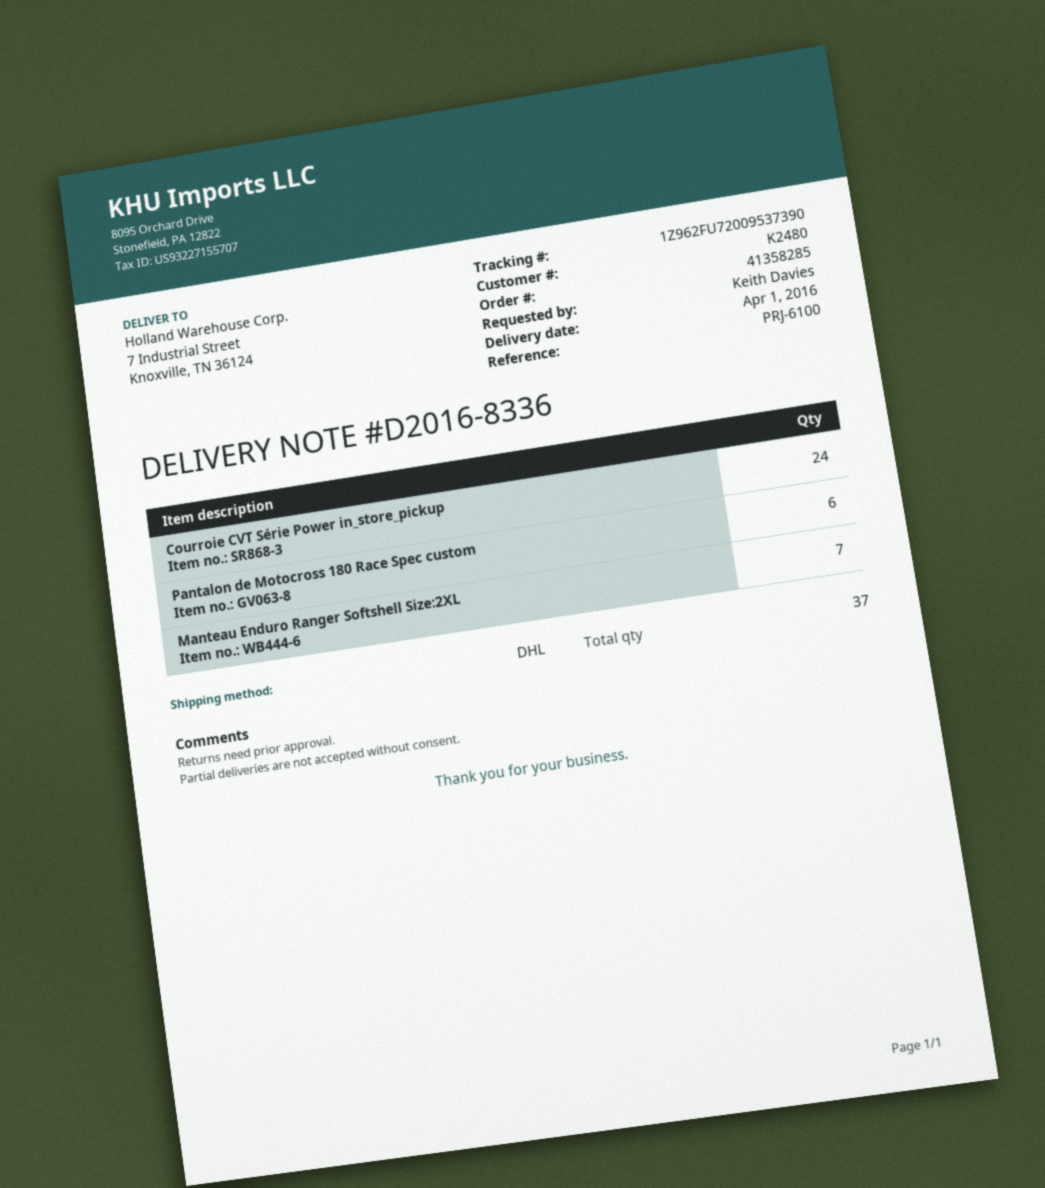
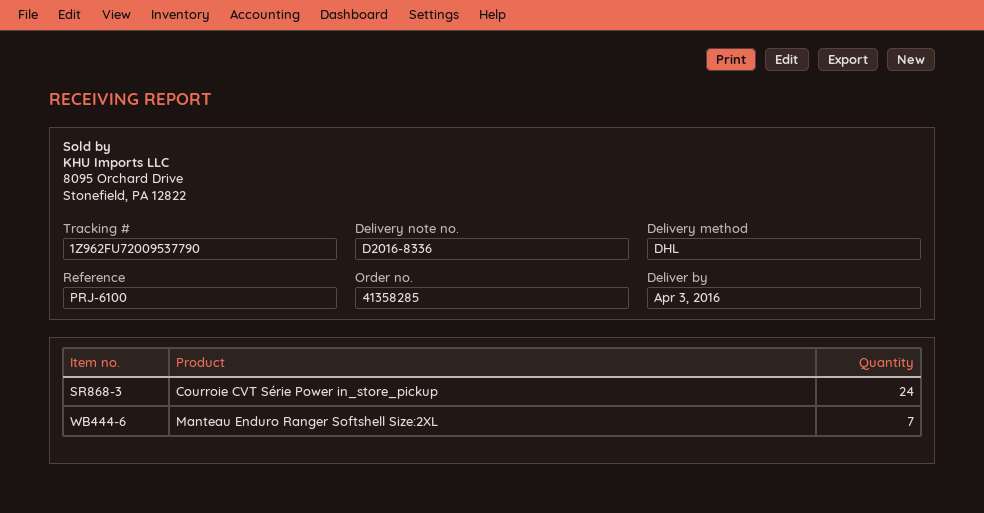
delivery date: 2016-04-01 -> 2016-04-03
tracking number: 1Z962FU72009537390 -> 1Z962FU72009537790
Pantalon de Motocross 180 Race Spec custom: 6 -> none

